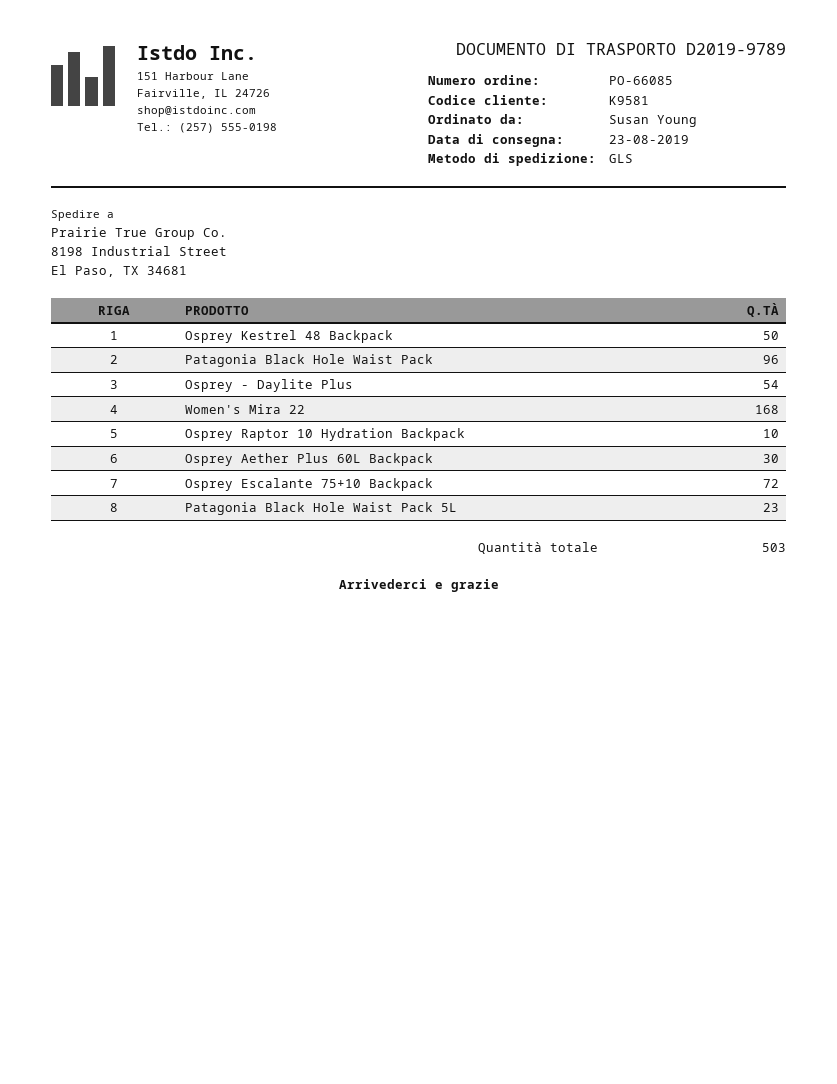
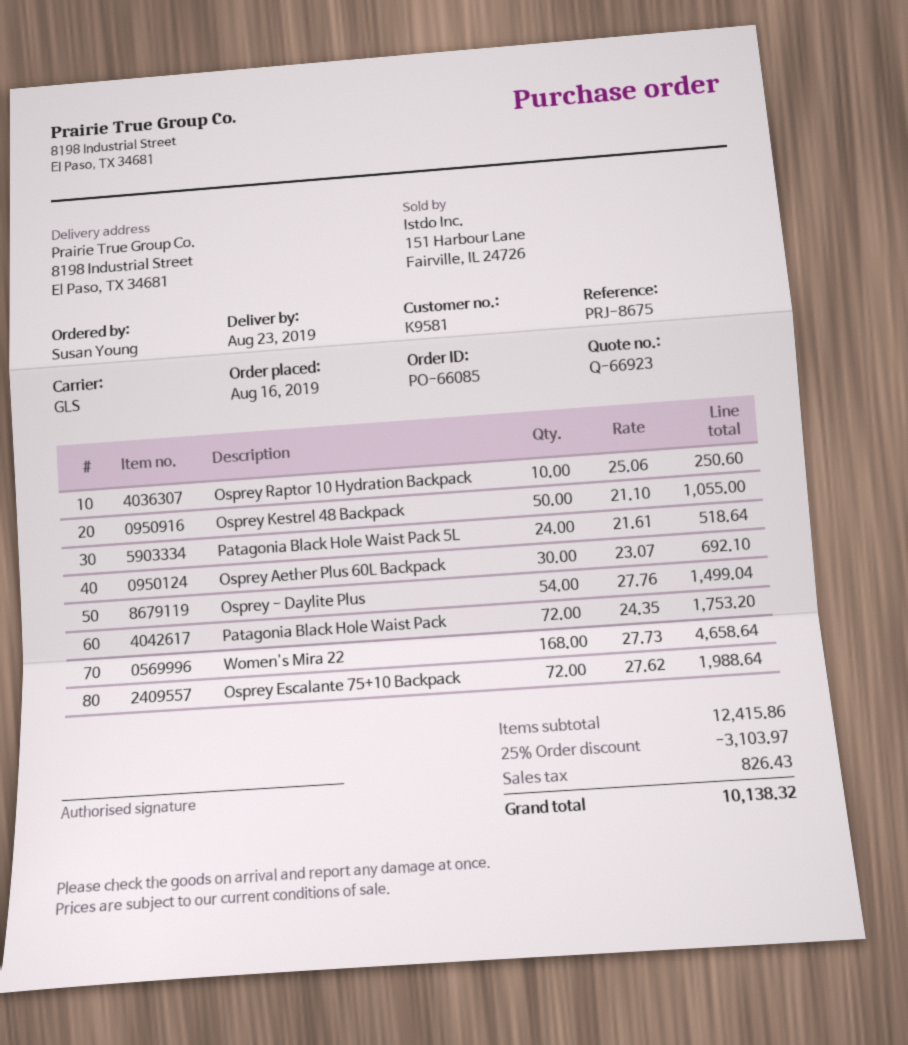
Patagonia Black Hole Waist Pack: 96 -> 72
Patagonia Black Hole Waist Pack 5L: 23 -> 24

